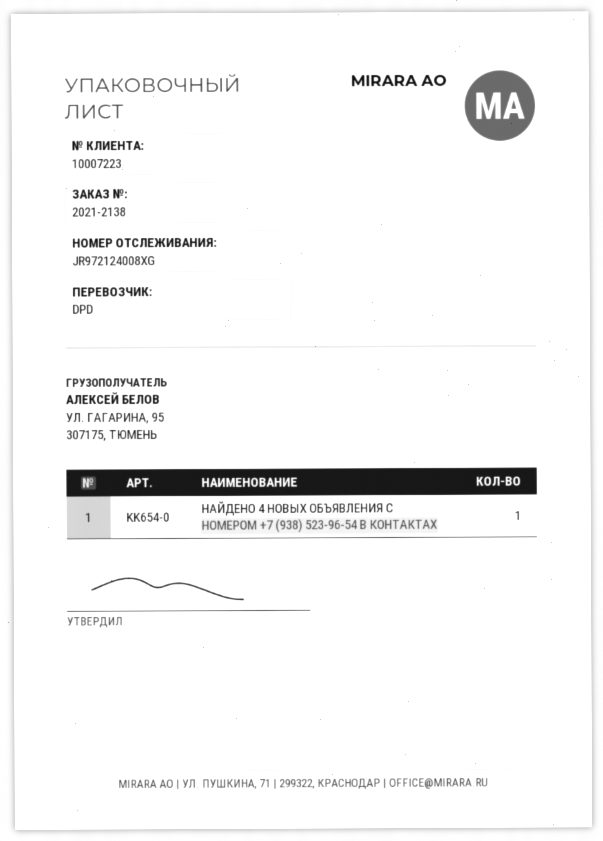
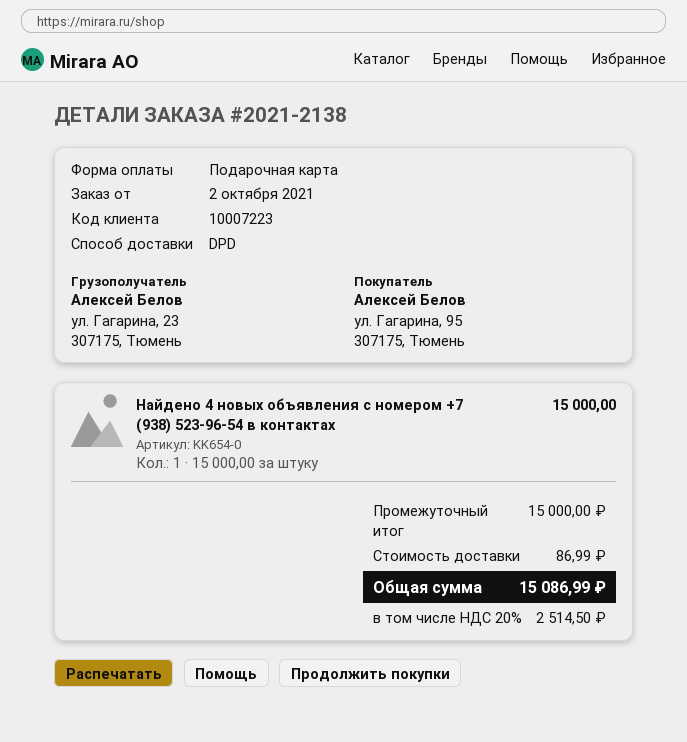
ship to: УЛ. ГАГАРИНА, 95, 307175, ТЮМЕНЬ -> ул. Гагарина, 23, 307175, Тюмень

